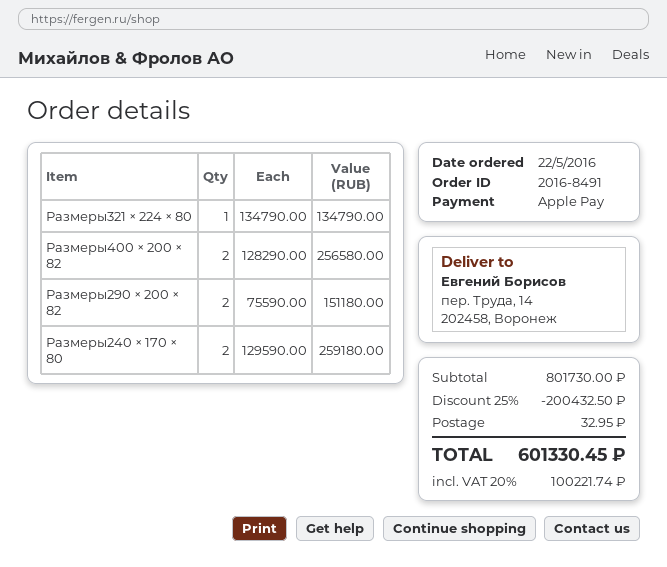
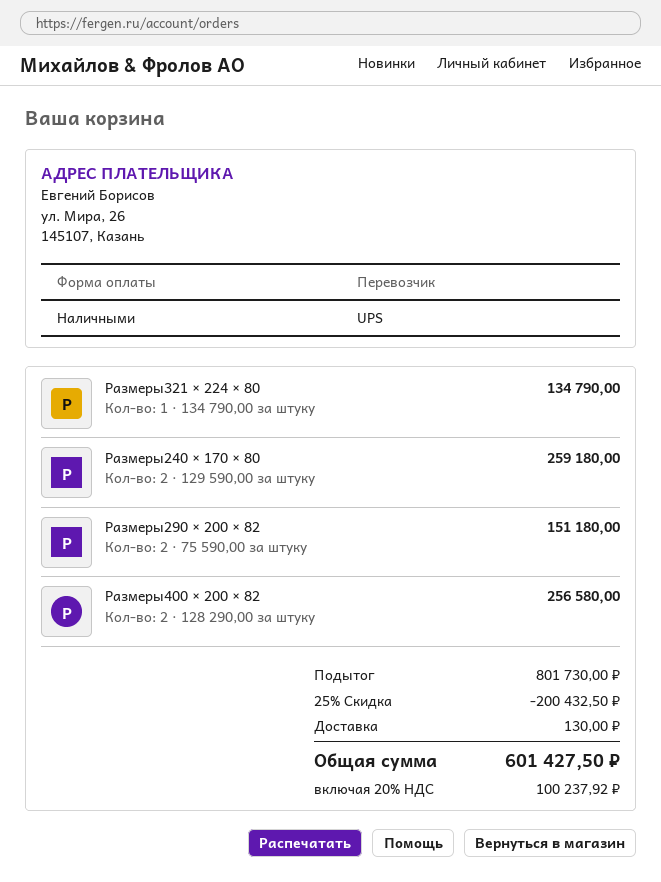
payment method: Apple Pay -> cash
shipping: 32.95 -> 130.00
tax: 20% = 100221.74 -> 20% = 100237.92
total: 601330.45 -> 601427.50

